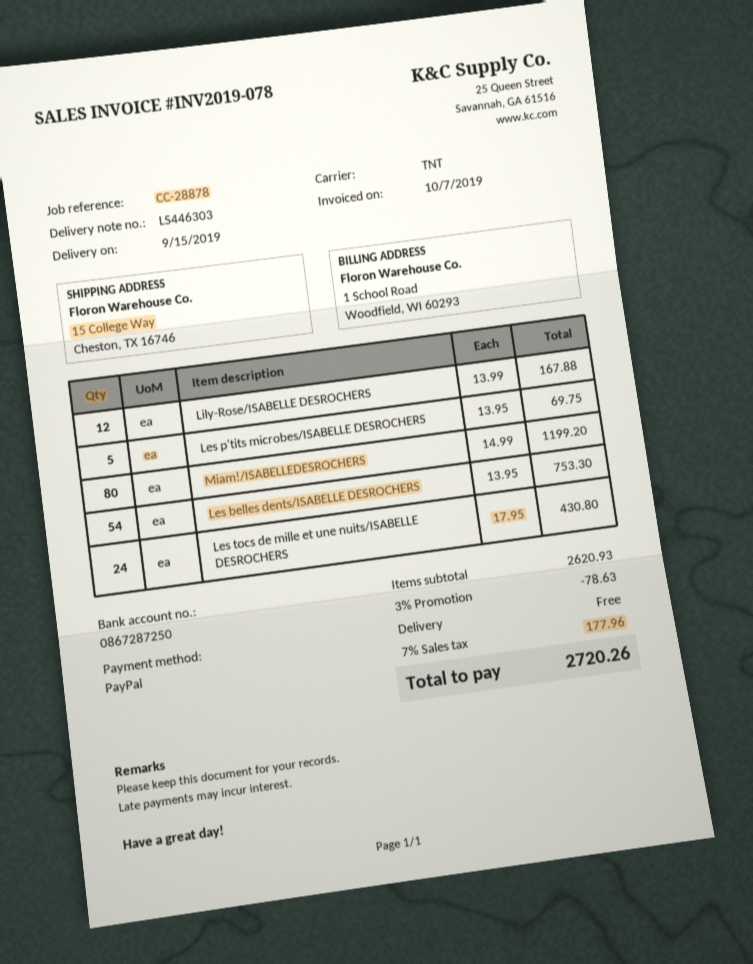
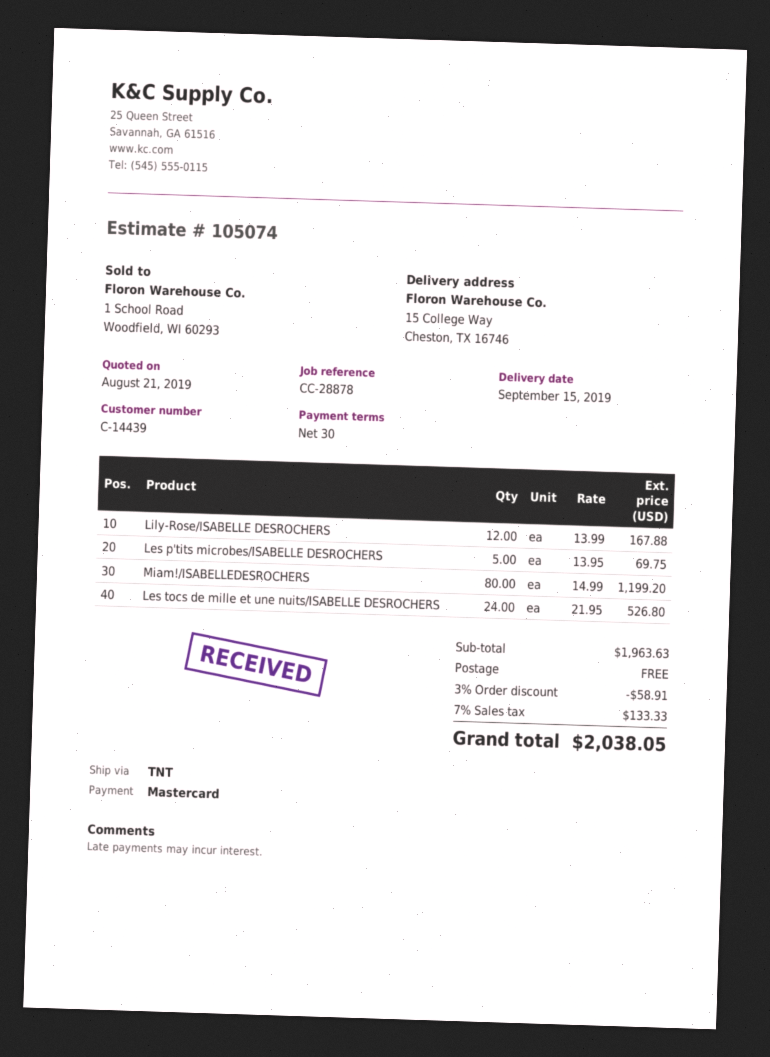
payment method: PayPal -> Mastercard
Les belles dents/ISABELLE DESROCHERS: 54 x 13.95 = 753.30 -> none
Les tocs de mille et une nuits/ISABELLE DESROCHERS: 24 x 17.95 = 430.80 -> 24 x 21.95 = 526.80
subtotal: 2620.93 -> 1963.63
discount: 3% = 78.63 -> 3% = 58.91
tax: 7% = 177.96 -> 7% = 133.33
total: 2720.26 -> 2038.05

